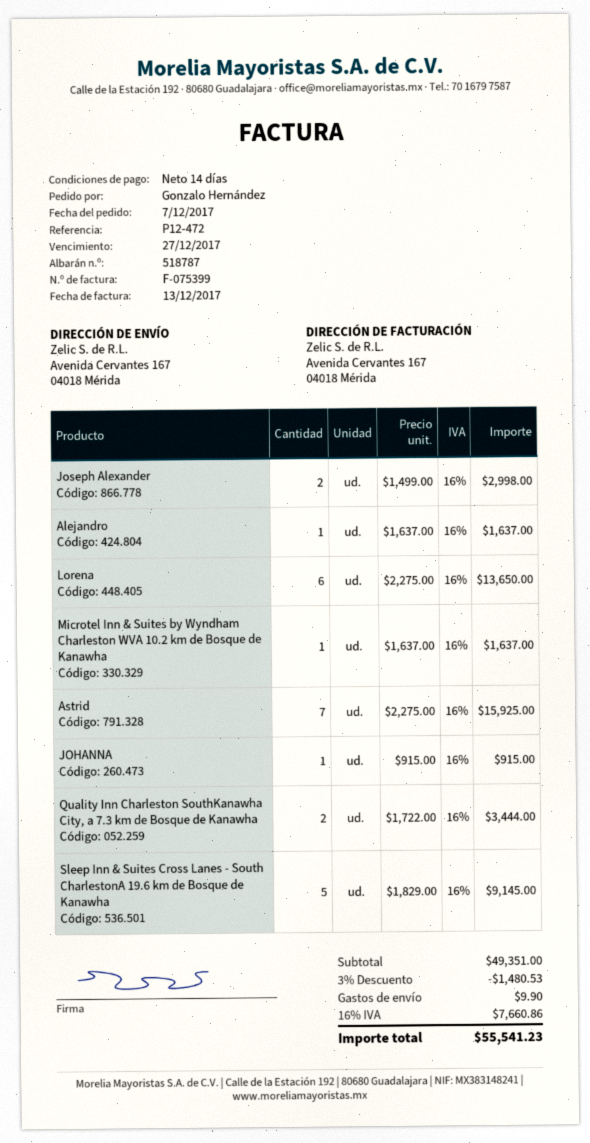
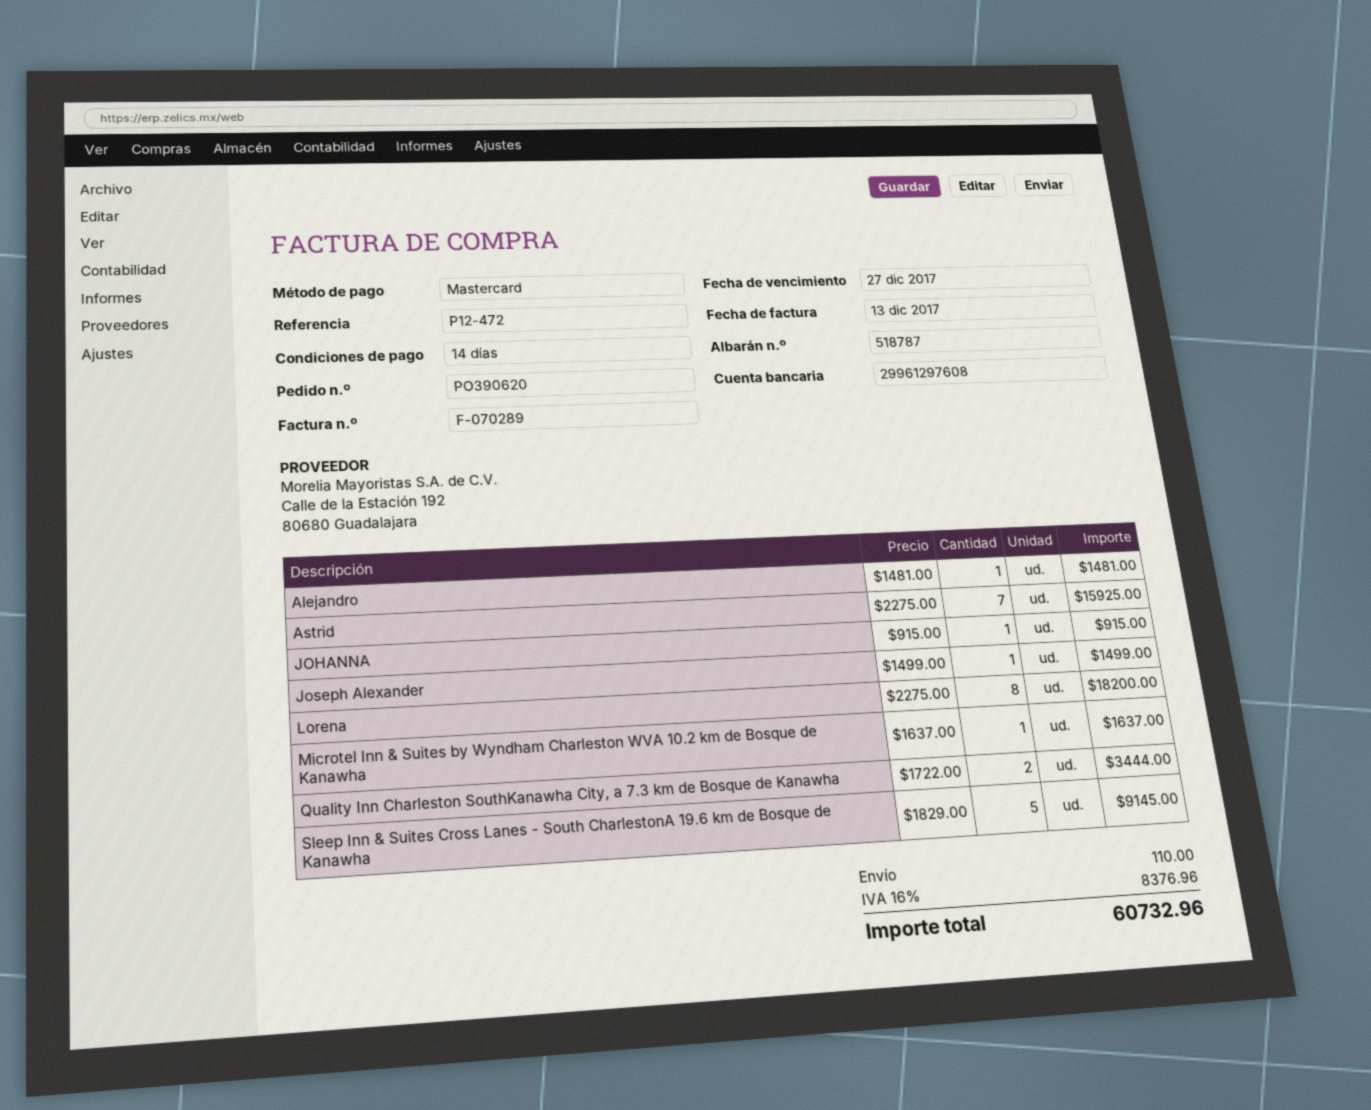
invoice number: F-075399 -> F-070289
Joseph Alexander: 2 x 1499.00 = 2998.00 -> 1 x 1499.00 = 1499.00
Alejandro: 1 x 1637.00 = 1637.00 -> 1 x 1481.00 = 1481.00
Lorena: 6 x 2275.00 = 13650.00 -> 8 x 2275.00 = 18200.00
discount: 3% = 1480.53 -> none
shipping: 9.90 -> 110.00
tax: 16% = 7660.86 -> 16% = 8376.96
total: 55541.23 -> 60732.96

